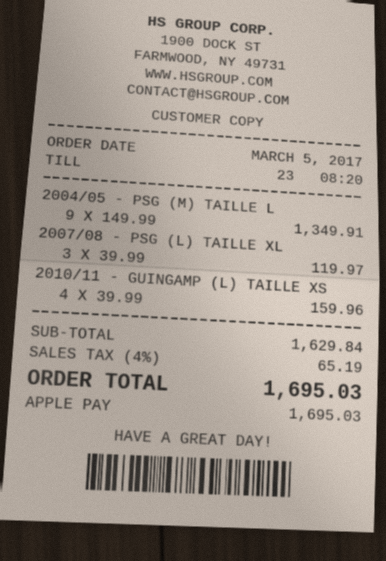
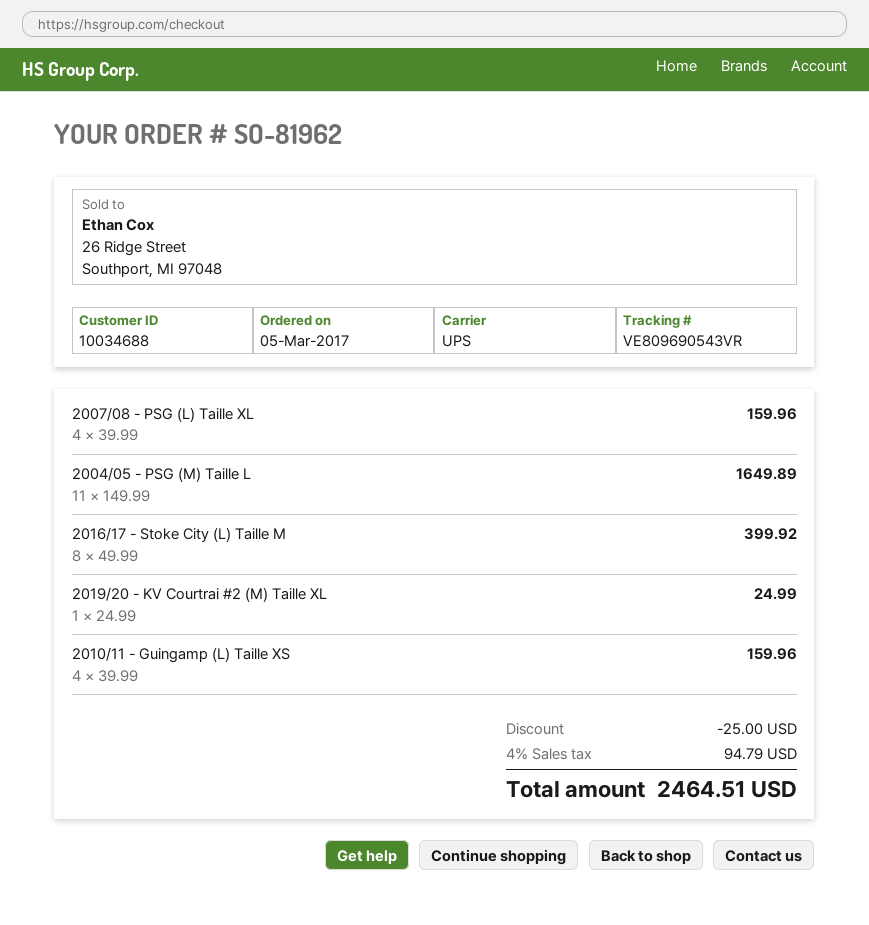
2004/05 - PSG (M) TAILLE L: 9 x 149.99 = 1349.91 -> 11 x 149.99 = 1649.89
2007/08 - PSG (L) TAILLE XL: 3 x 39.99 = 119.97 -> 4 x 39.99 = 159.96
2016/17 - Stoke City (L) Taille M: none -> 8 x 49.99 = 399.92
2019/20 - KV Courtrai #2 (M) Taille XL: none -> 1 x 24.99 = 24.99
discount: none -> 25.00
tax: 4% = 65.19 -> 4% = 94.79
total: 1695.03 -> 2464.51

